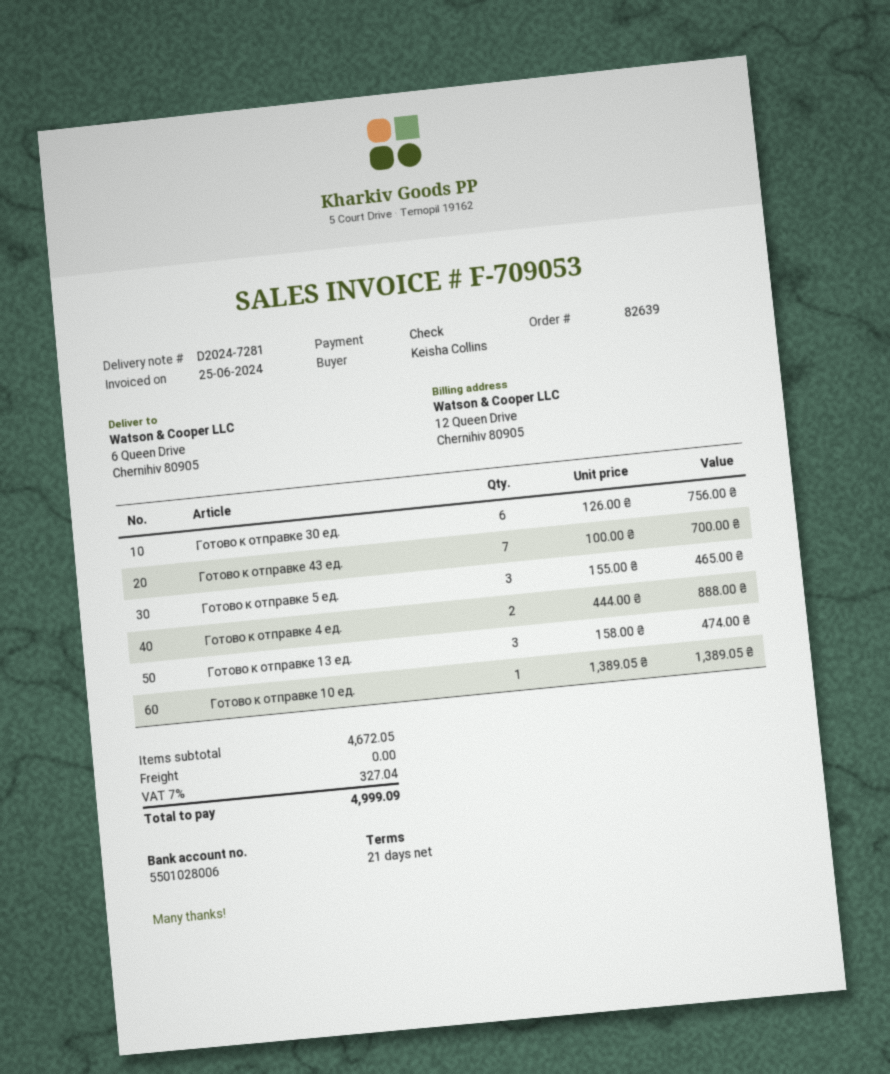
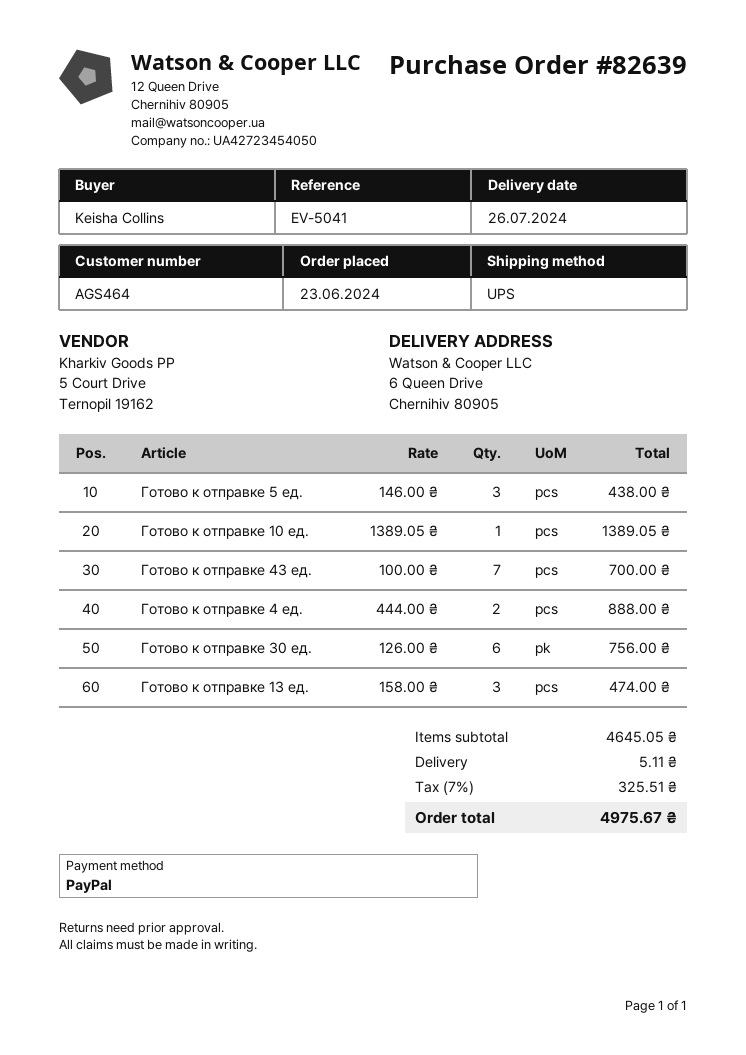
payment method: cheque -> PayPal
Готово к отправке 5 ед.: 3 x 155.00 = 465.00 -> 3 x 146.00 = 438.00
subtotal: 4672.05 -> 4645.05
shipping: 0.00 -> 5.11
tax: 7% = 327.04 -> 7% = 325.51
total: 4999.09 -> 4975.67

